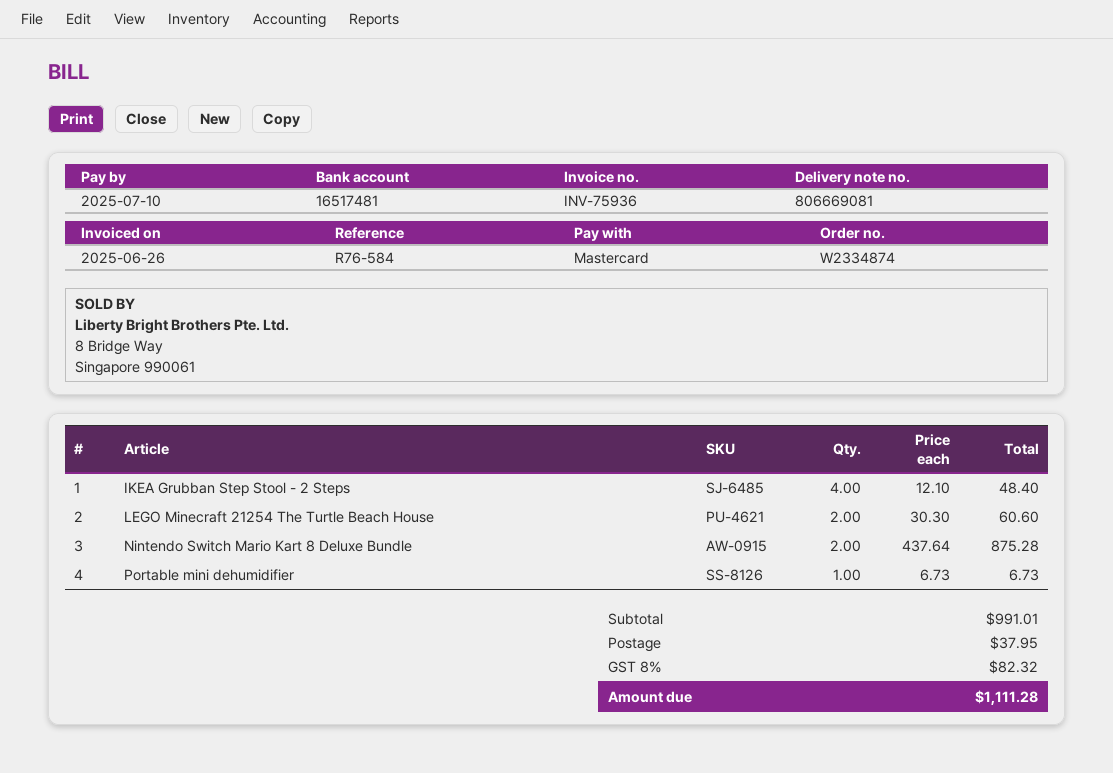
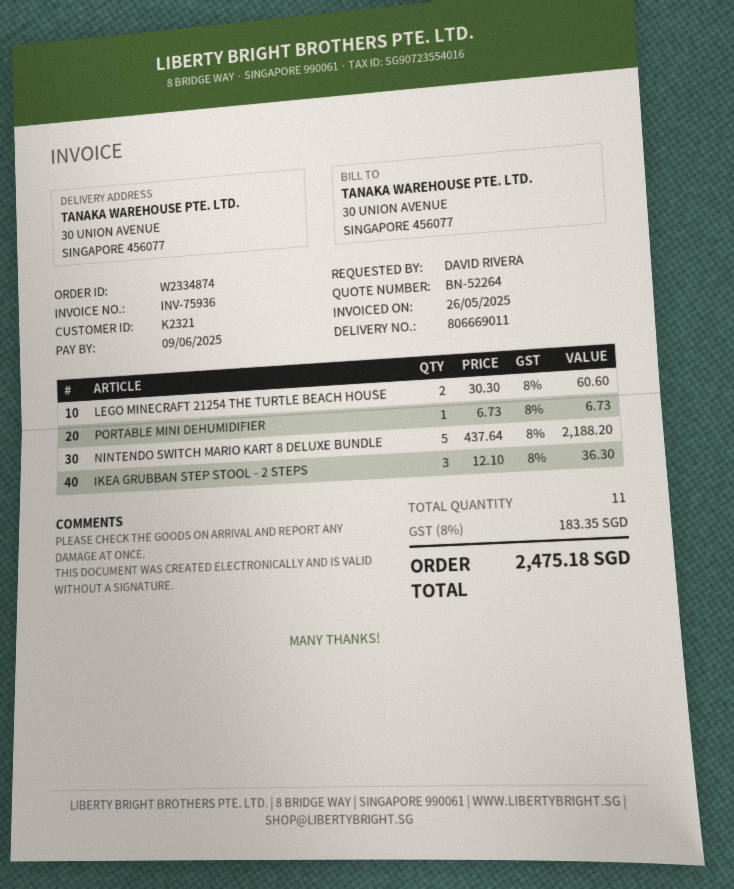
delivery note number: 806669081 -> 806669011
invoice date: 2025-06-26 -> 2025-05-26
due date: 2025-07-10 -> 2025-06-09
IKEA Grubban Step Stool - 2 Steps: 4 x 12.10 = 48.40 -> 3 x 12.10 = 36.30
Nintendo Switch Mario Kart 8 Deluxe Bundle: 2 x 437.64 = 875.28 -> 5 x 437.64 = 2188.20
shipping: 37.95 -> none
tax: 8% = 82.32 -> 8% = 183.35
total: 1111.28 -> 2475.18

